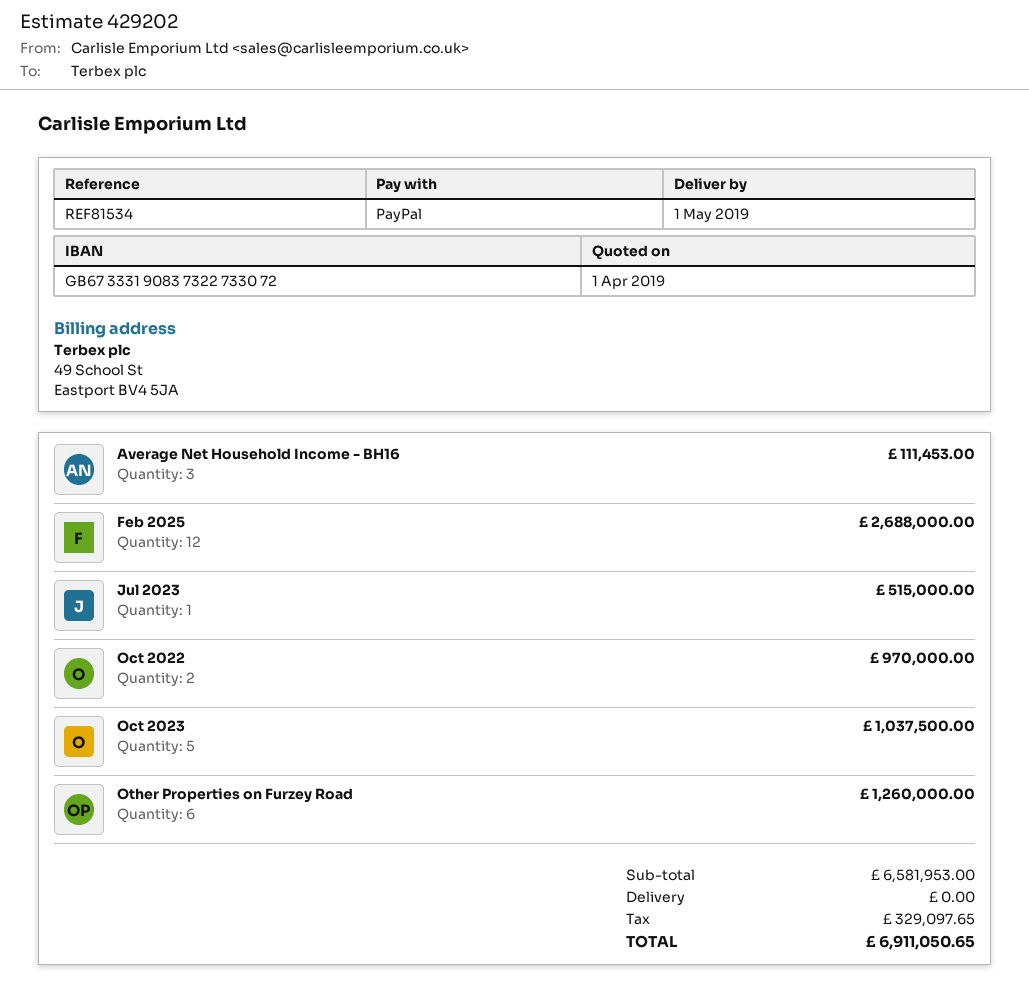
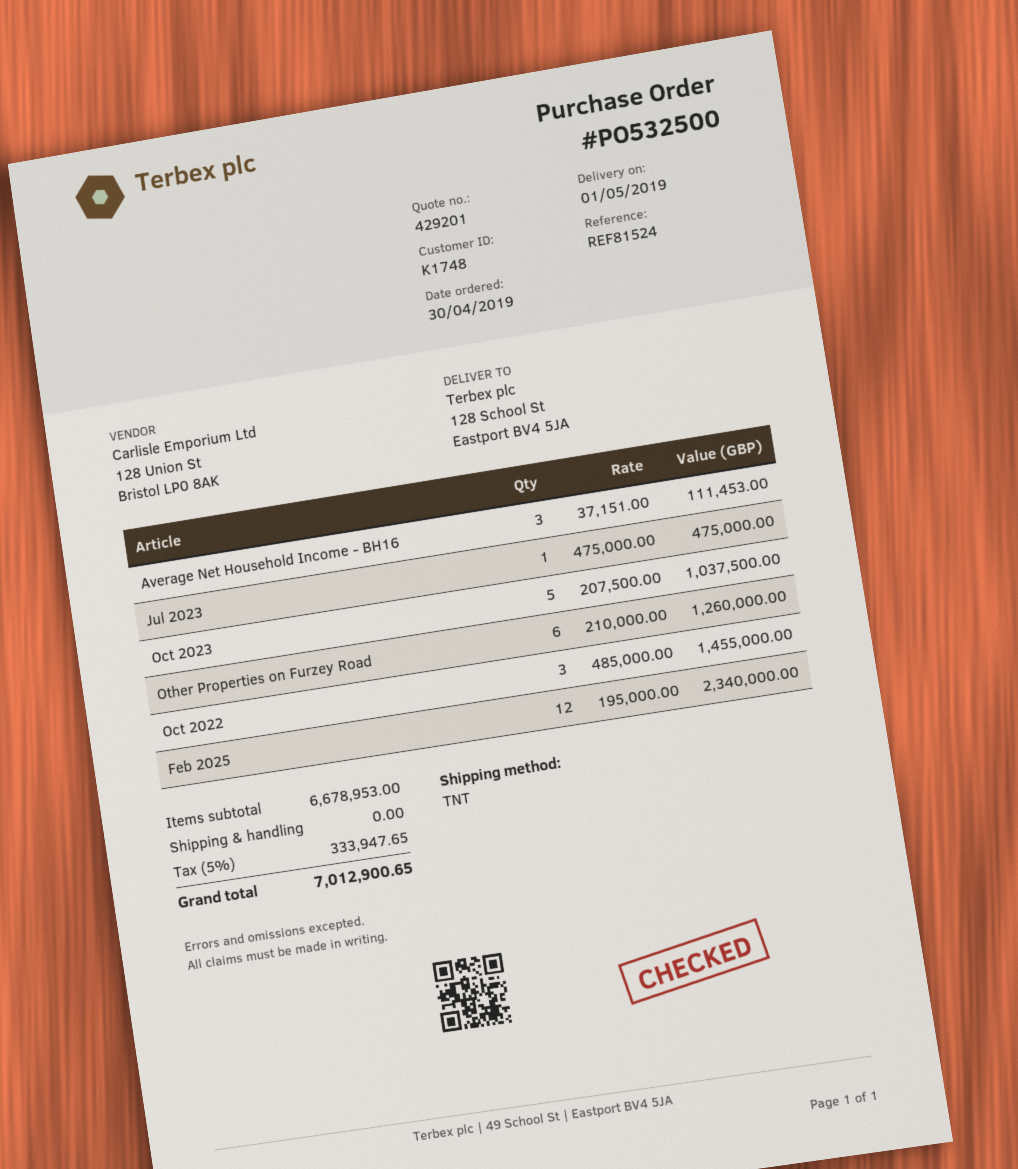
quote number: 429202 -> 429201
reference: REF81534 -> REF81524
Feb 2025: 12 for 2688000.00 -> 12 for 2340000.00
Jul 2023: 1 for 515000.00 -> 1 for 475000.00
Oct 2022: 2 for 970000.00 -> 3 for 1455000.00
subtotal: 6581953.00 -> 6678953.00
tax: 329097.65 -> 333947.65
total: 6911050.65 -> 7012900.65

